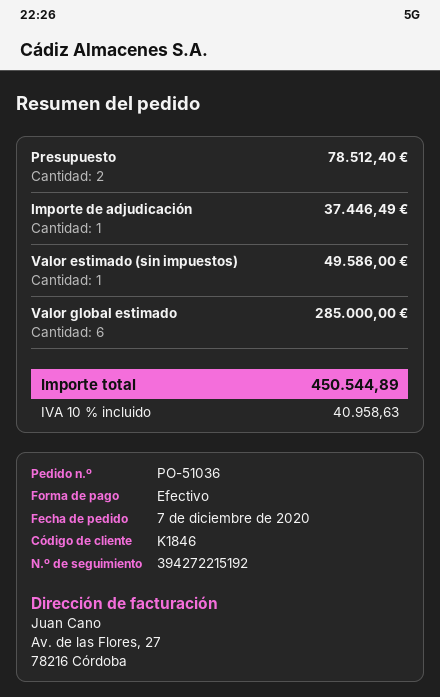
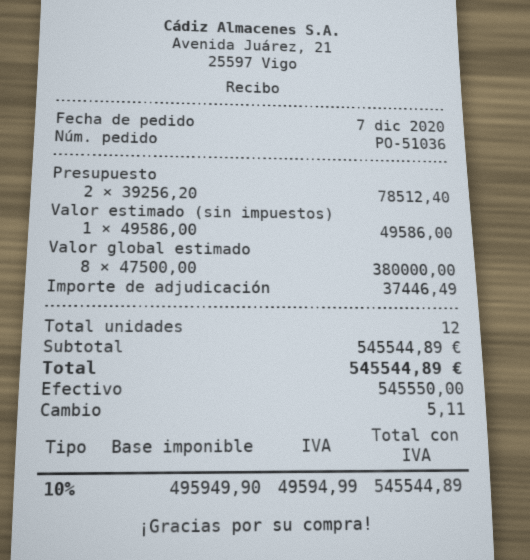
Valor global estimado: 6 for 285000.00 -> 8 for 380000.00
tax: 10% = 40958.63 -> 10% = 49594.99
total: 450544.89 -> 545544.89

